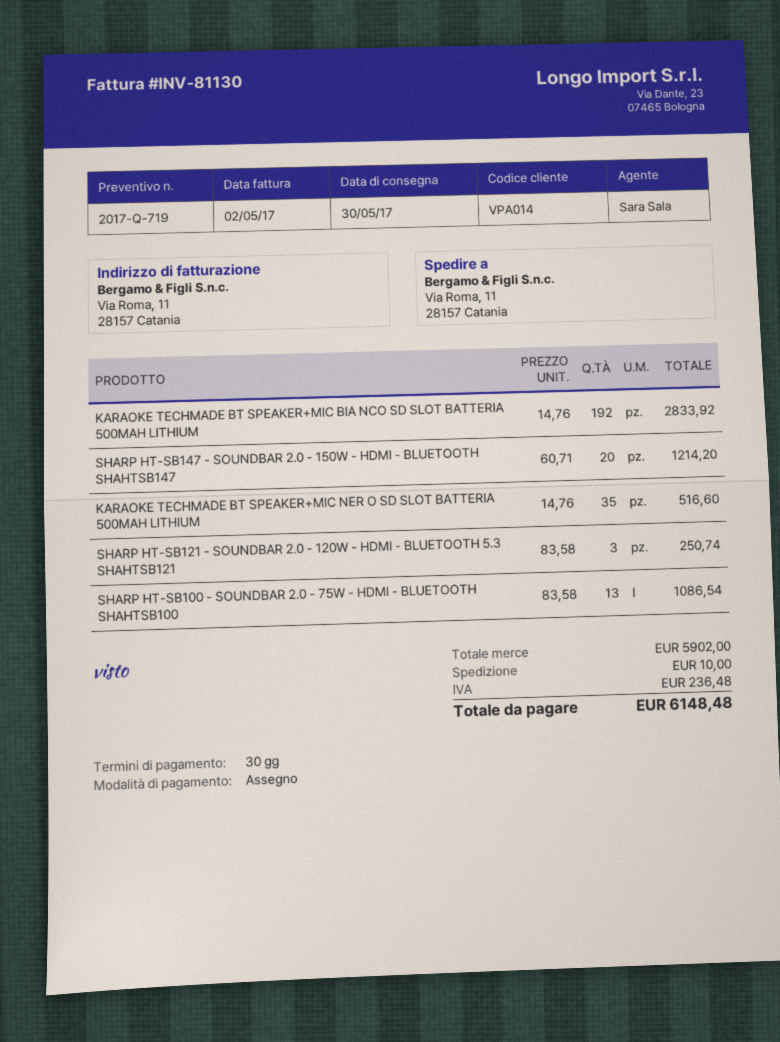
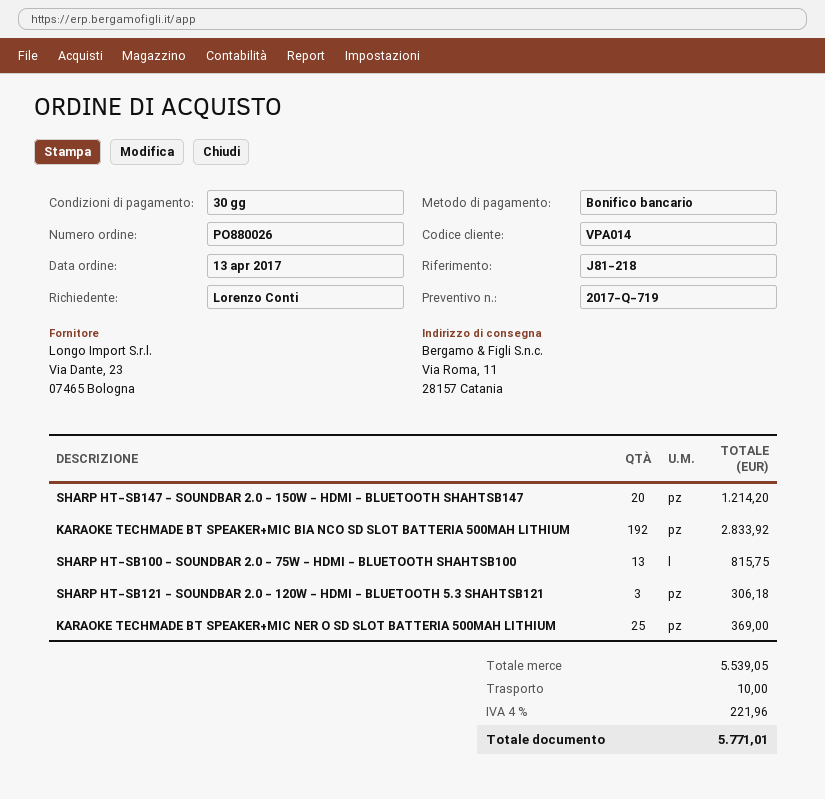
payment method: cheque -> bank transfer
KARAOKE TECHMADE BT SPEAKER+MIC NER O SD SLOT BATTERIA 500MAH LITHIUM: 35 for 516.60 -> 25 for 369.00
SHARP HT-SB121 - SOUNDBAR 2.0 - 120W - HDMI - BLUETOOTH 5.3 SHAHTSB121: 3 for 250.74 -> 3 for 306.18
SHARP HT-SB100 - SOUNDBAR 2.0 - 75W - HDMI - BLUETOOTH SHAHTSB100: 13 for 1086.54 -> 13 for 815.75
subtotal: 5902.00 -> 5539.05
tax: 236.48 -> 221.96
total: 6148.48 -> 5771.01

